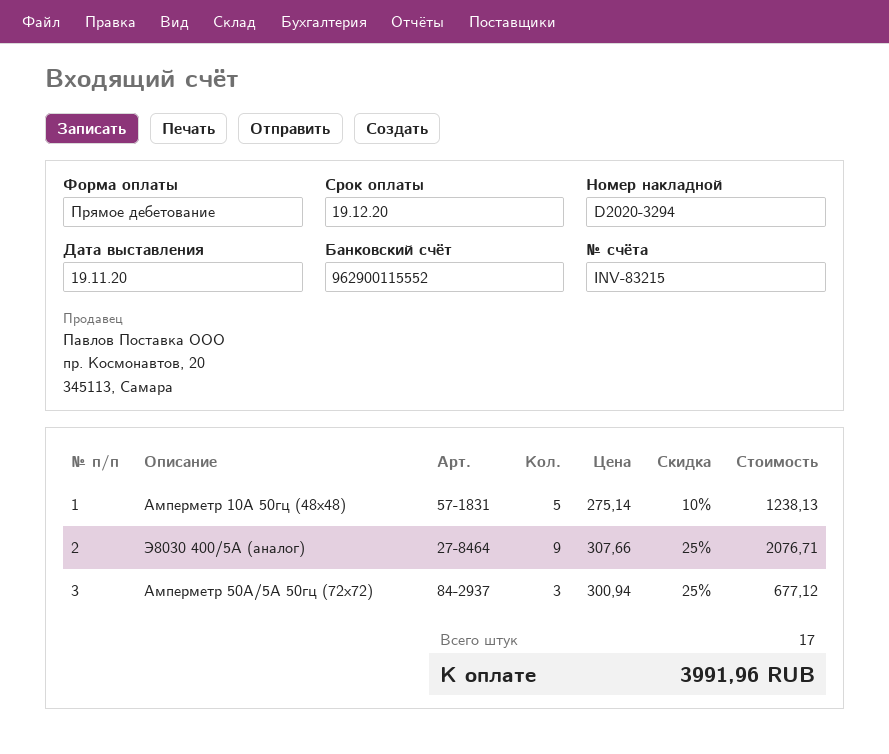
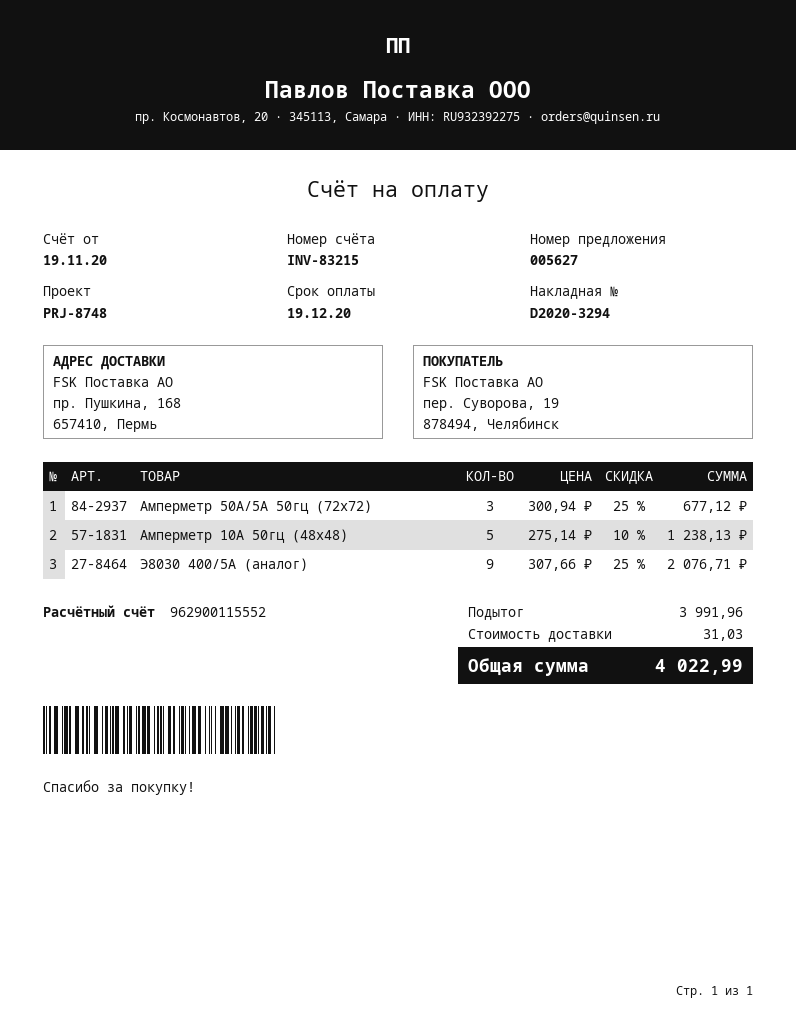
shipping: none -> 31.03
total: 3991.96 -> 4022.99

